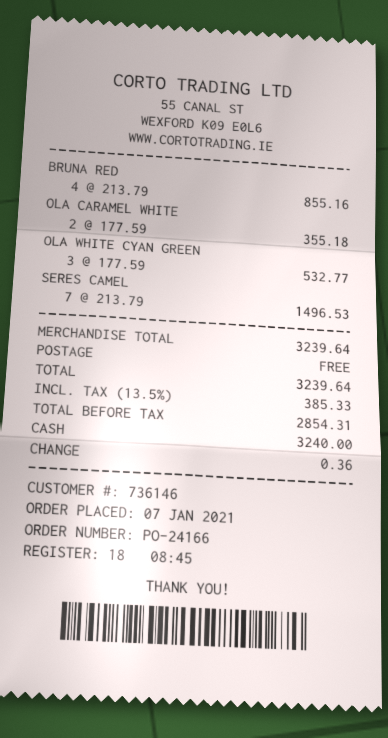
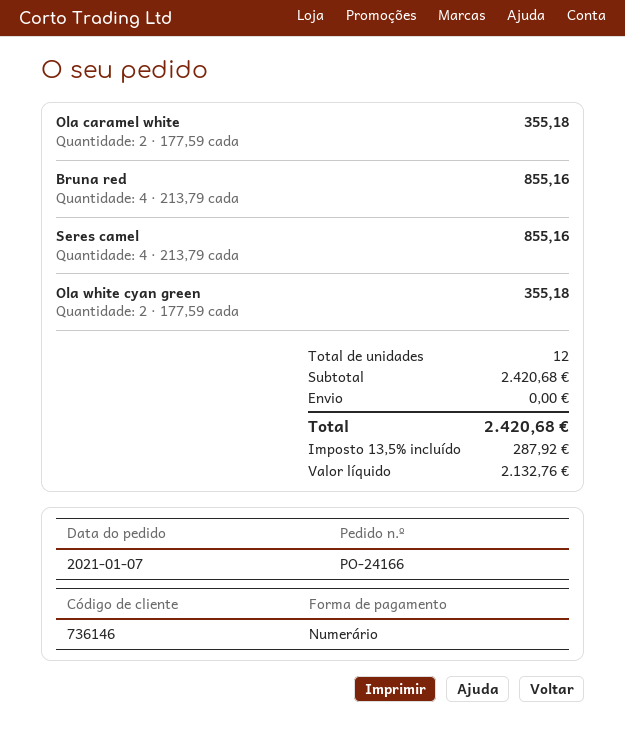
OLA WHITE CYAN GREEN: 3 x 177.59 = 532.77 -> 2 x 177.59 = 355.18
SERES CAMEL: 7 x 213.79 = 1496.53 -> 4 x 213.79 = 855.16
subtotal: 3239.64 -> 2420.68
net: 2854.31 -> 2132.76
tax: 13.5% = 385.33 -> 13.5% = 287.92
total: 3239.64 -> 2420.68

